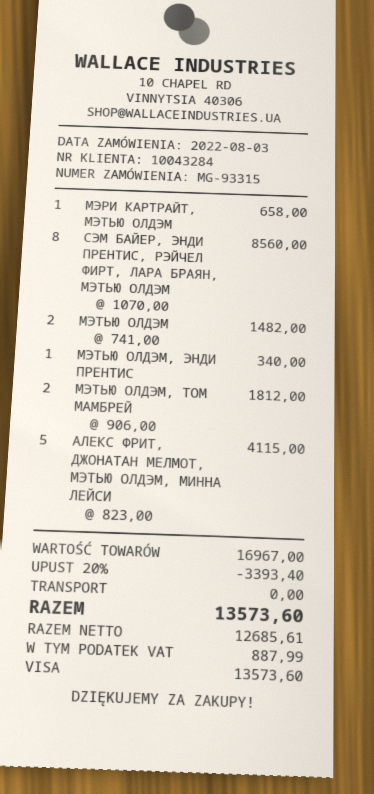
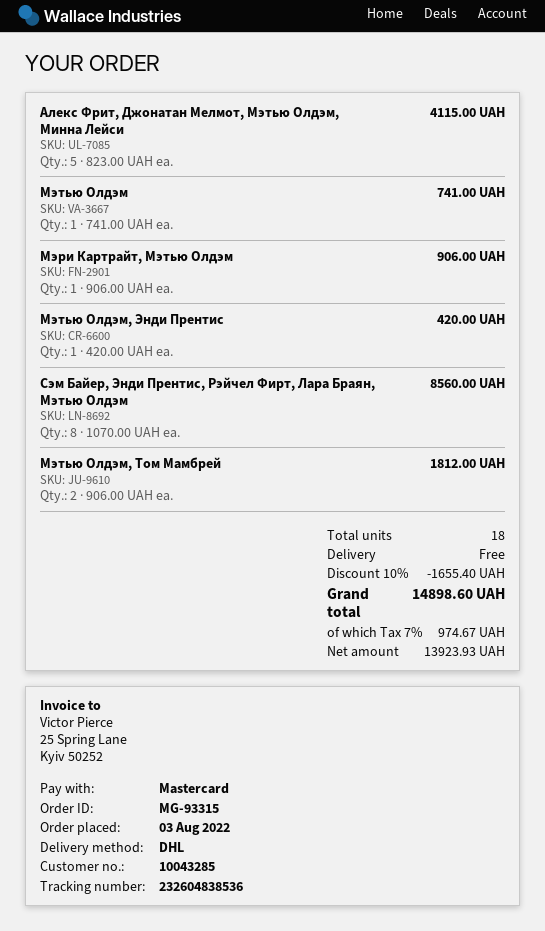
customer number: 10043284 -> 10043285
payment method: Visa -> Mastercard
МЭРИ КАРТРАЙТ, МЭТЬЮ ОЛДЭМ: 1 x 658.00 = 658.00 -> 1 x 906.00 = 906.00
МЭТЬЮ ОЛДЭМ: 2 x 741.00 = 1482.00 -> 1 x 741.00 = 741.00
МЭТЬЮ ОЛДЭМ, ЭНДИ ПРЕНТИС: 1 x 340.00 = 340.00 -> 1 x 420.00 = 420.00
discount: 20% = 3393.40 -> 10% = 1655.40
net: 12685.61 -> 13923.93
tax: 887.99 -> 974.67
total: 13573.60 -> 14898.60

